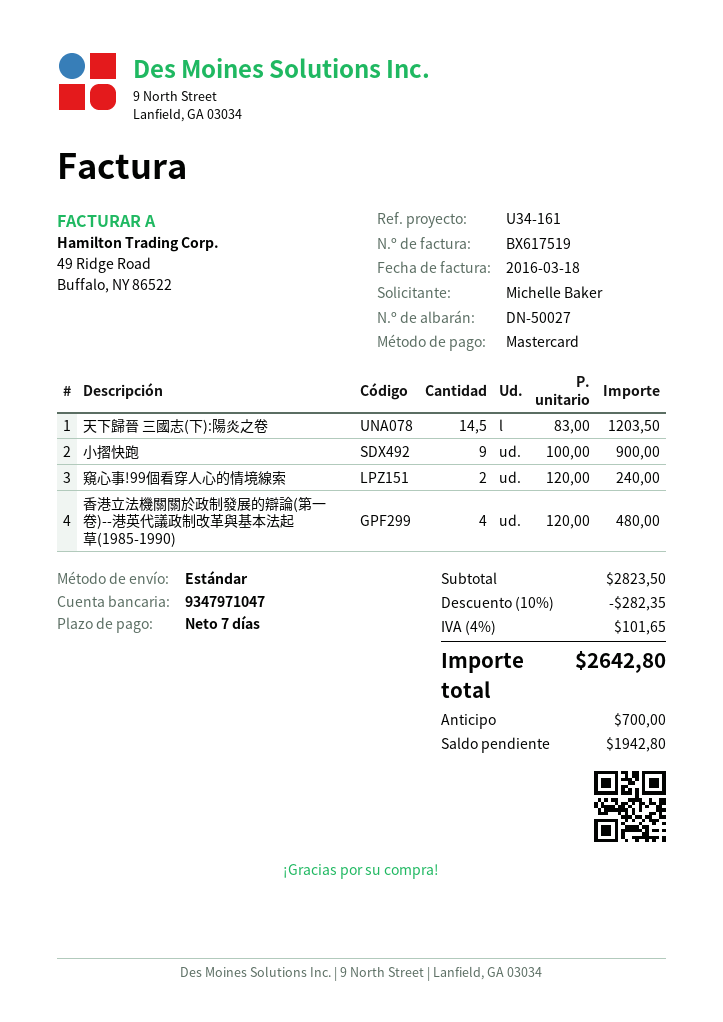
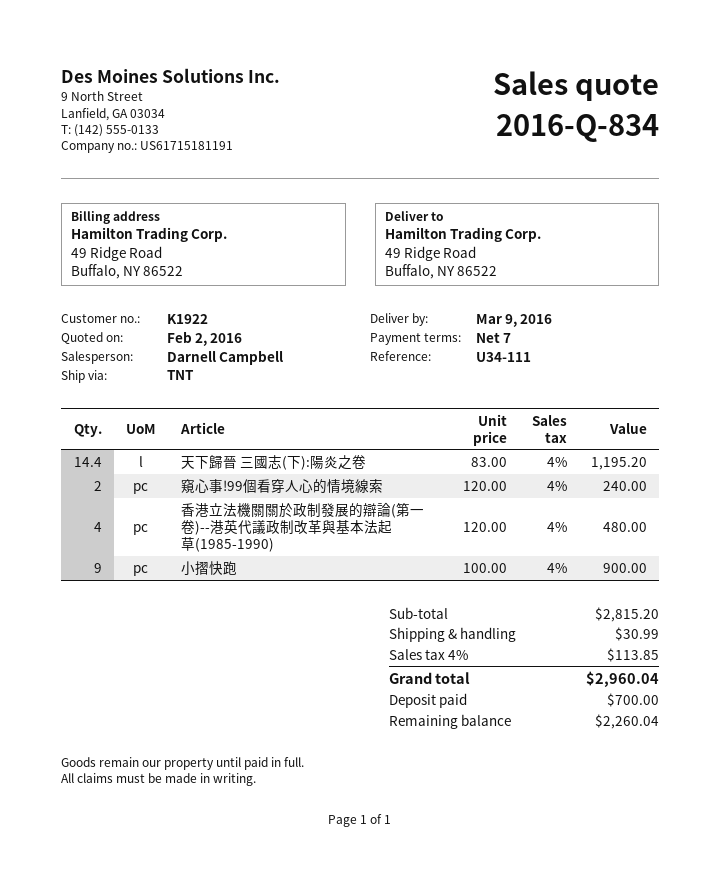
reference: U34-161 -> U34-111
shipping method: standard -> TNT
天下歸晉 三國志(下):陽炎之卷: 14.5 x 83.00 = 1203.50 -> 14.4 x 83.00 = 1195.20
subtotal: 2823.50 -> 2815.20
discount: 10% = 282.35 -> none
shipping: none -> 30.99
tax: 4% = 101.65 -> 4% = 113.85
total: 2642.80 -> 2960.04
balance: 1942.80 -> 2260.04

